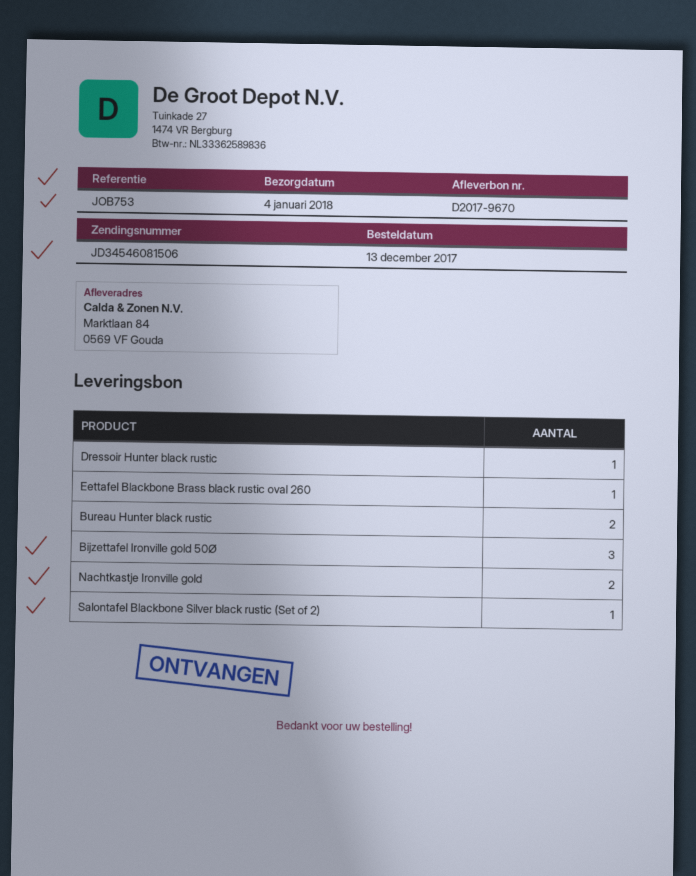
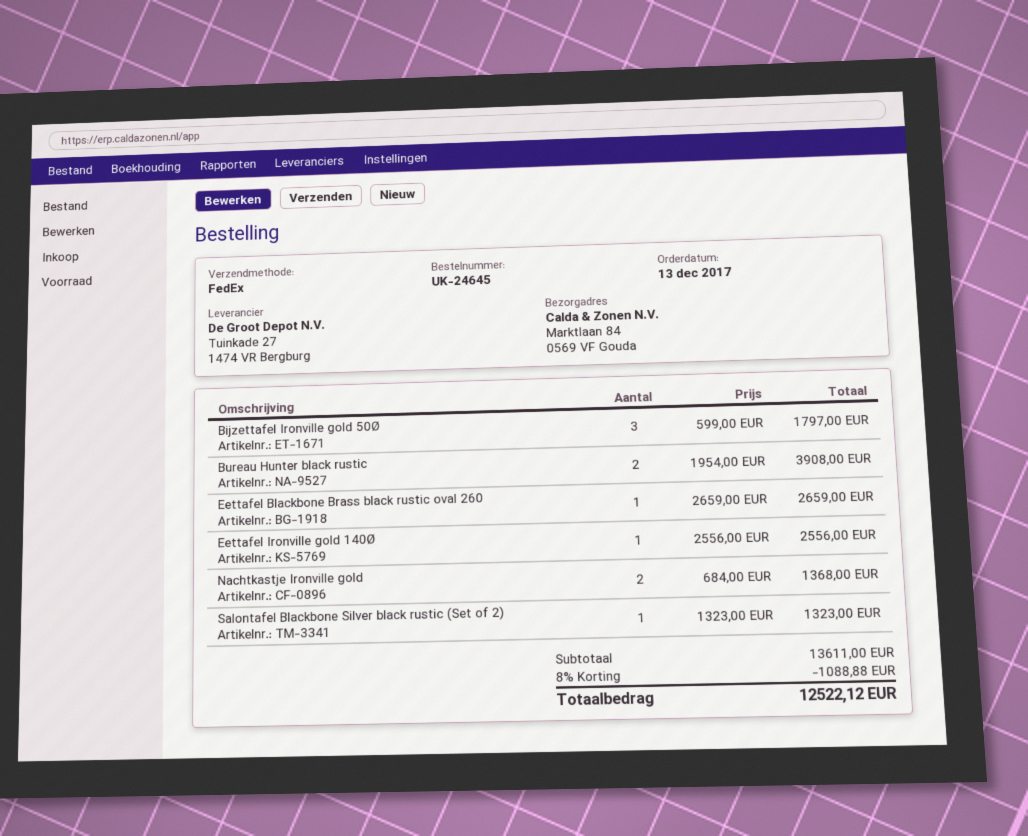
Dressoir Hunter black rustic: 1 -> none
Eettafel Ironville gold 140Ø: none -> 1

